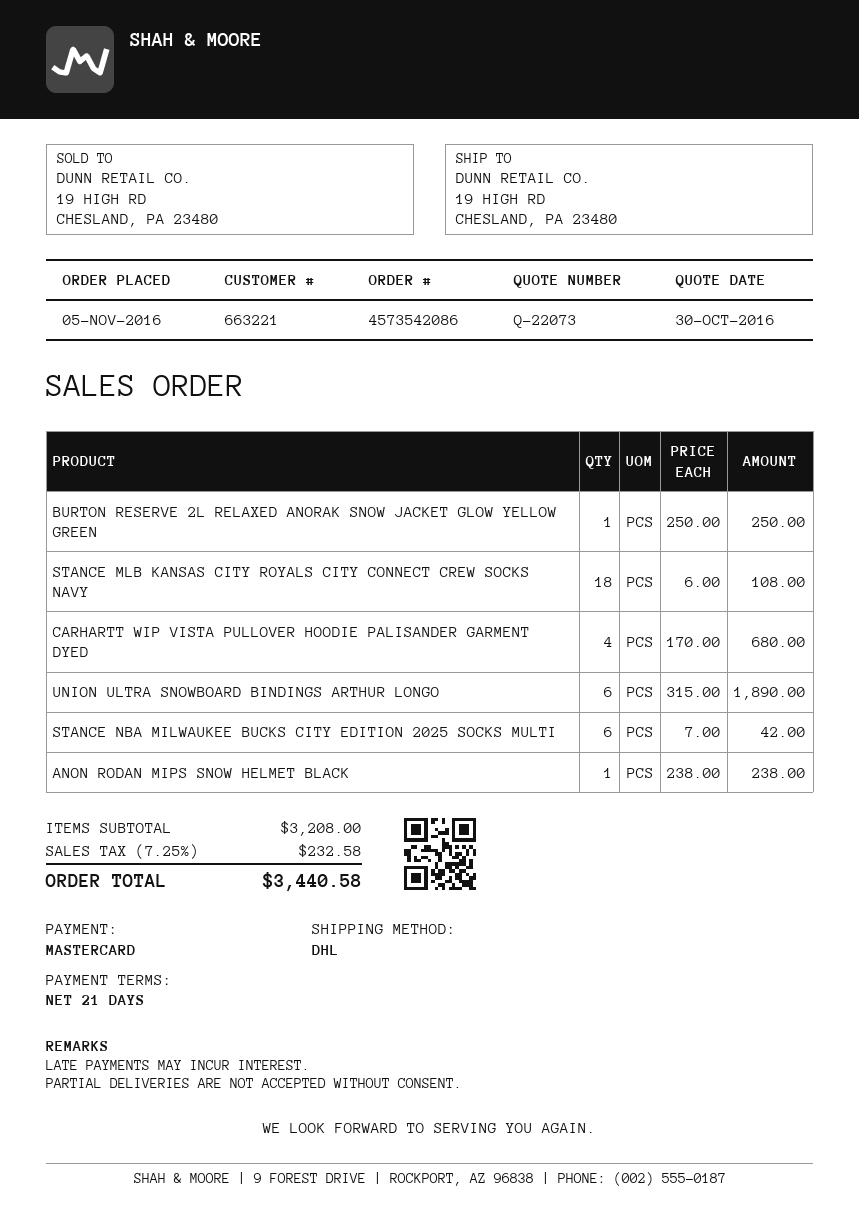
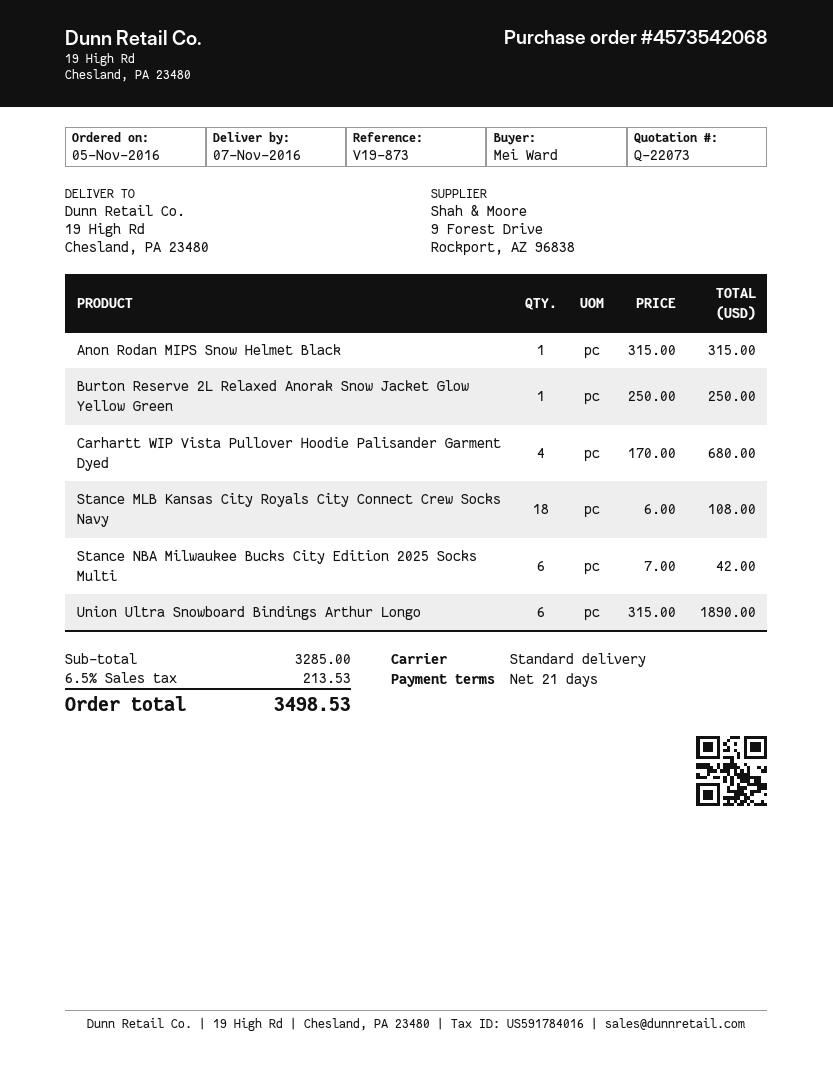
order number: 4573542086 -> 4573542068
shipping method: DHL -> standard
ANON RODAN MIPS SNOW HELMET BLACK: 1 x 238.00 = 238.00 -> 1 x 315.00 = 315.00
subtotal: 3208.00 -> 3285.00
tax: 7.25% = 232.58 -> 6.5% = 213.53
total: 3440.58 -> 3498.53

